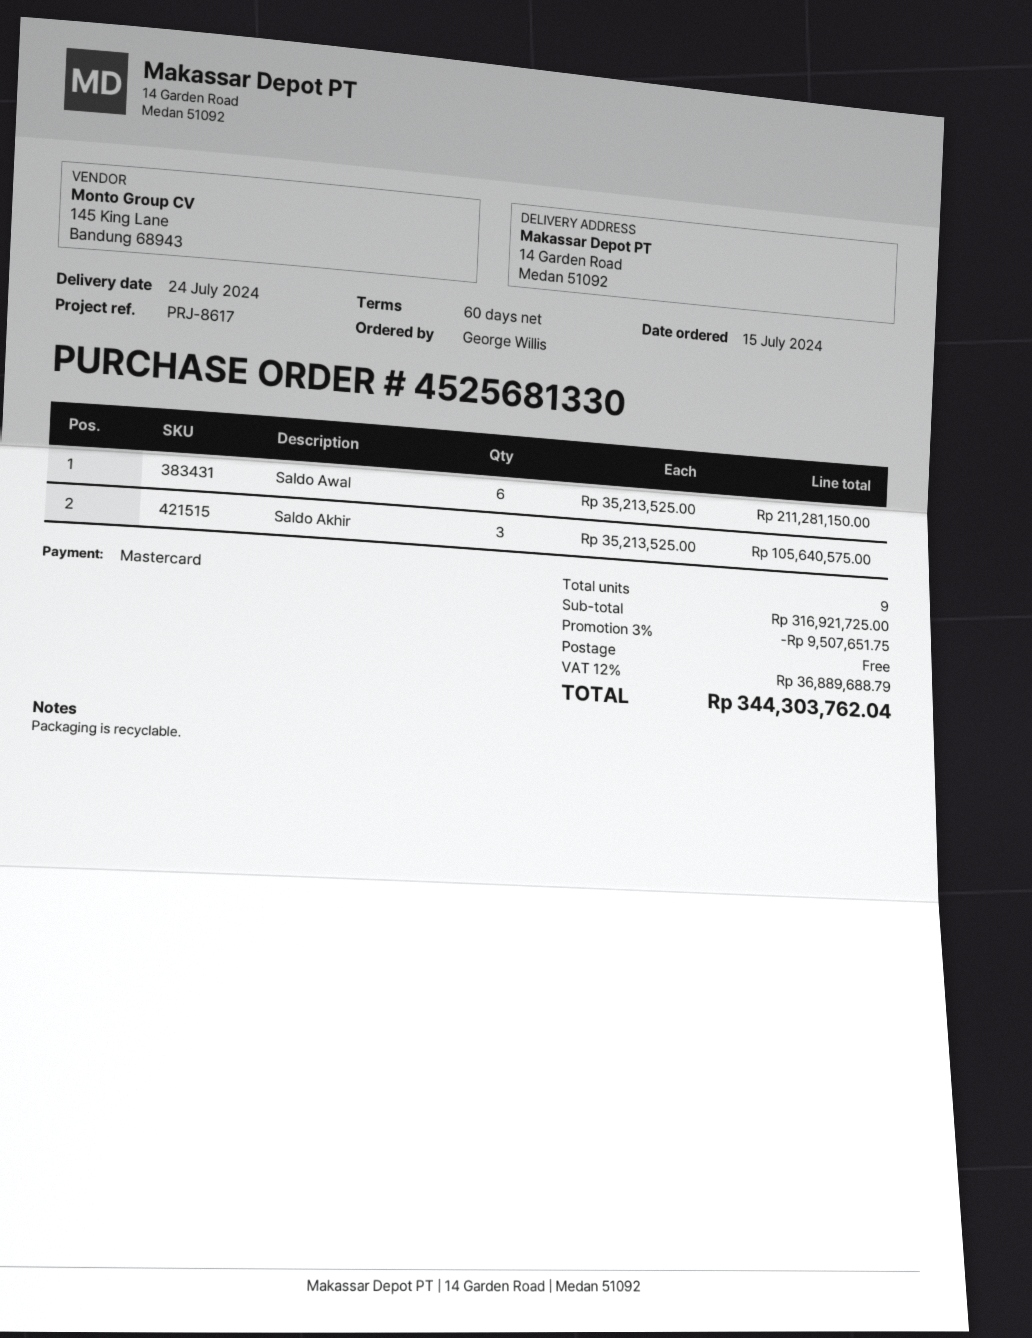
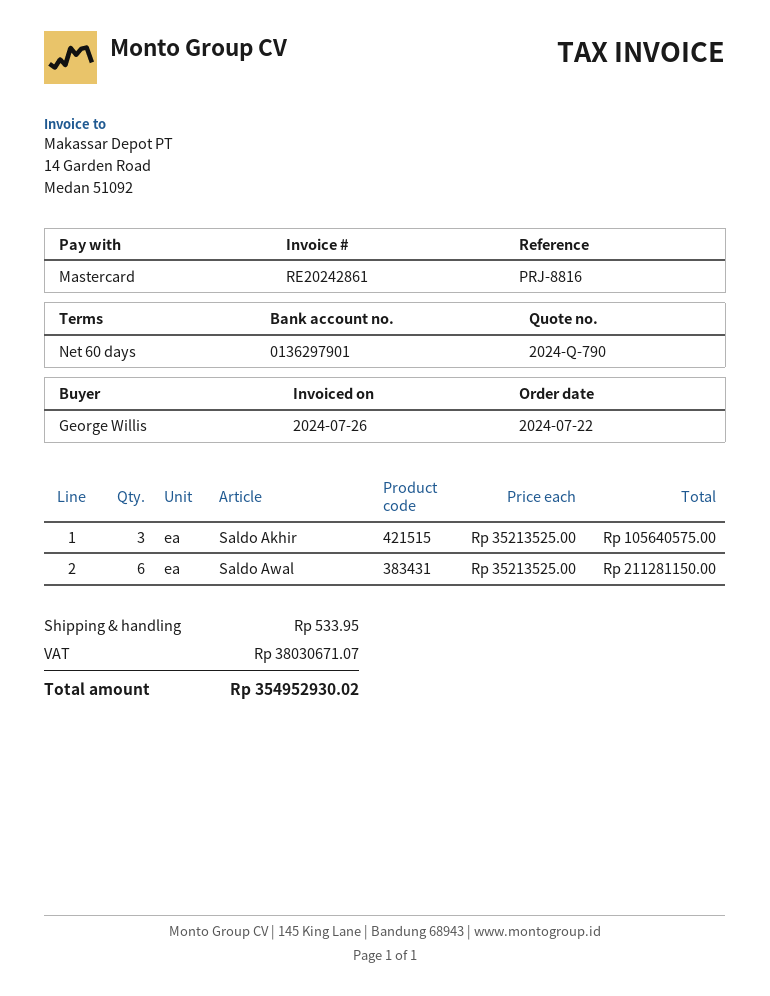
order date: 2024-07-15 -> 2024-07-22
reference: PRJ-8617 -> PRJ-8816
discount: 3% = 9507651.75 -> none
shipping: 0.00 -> 533.95
tax: 36889688.79 -> 38030671.07
total: 344303762.04 -> 354952930.02

